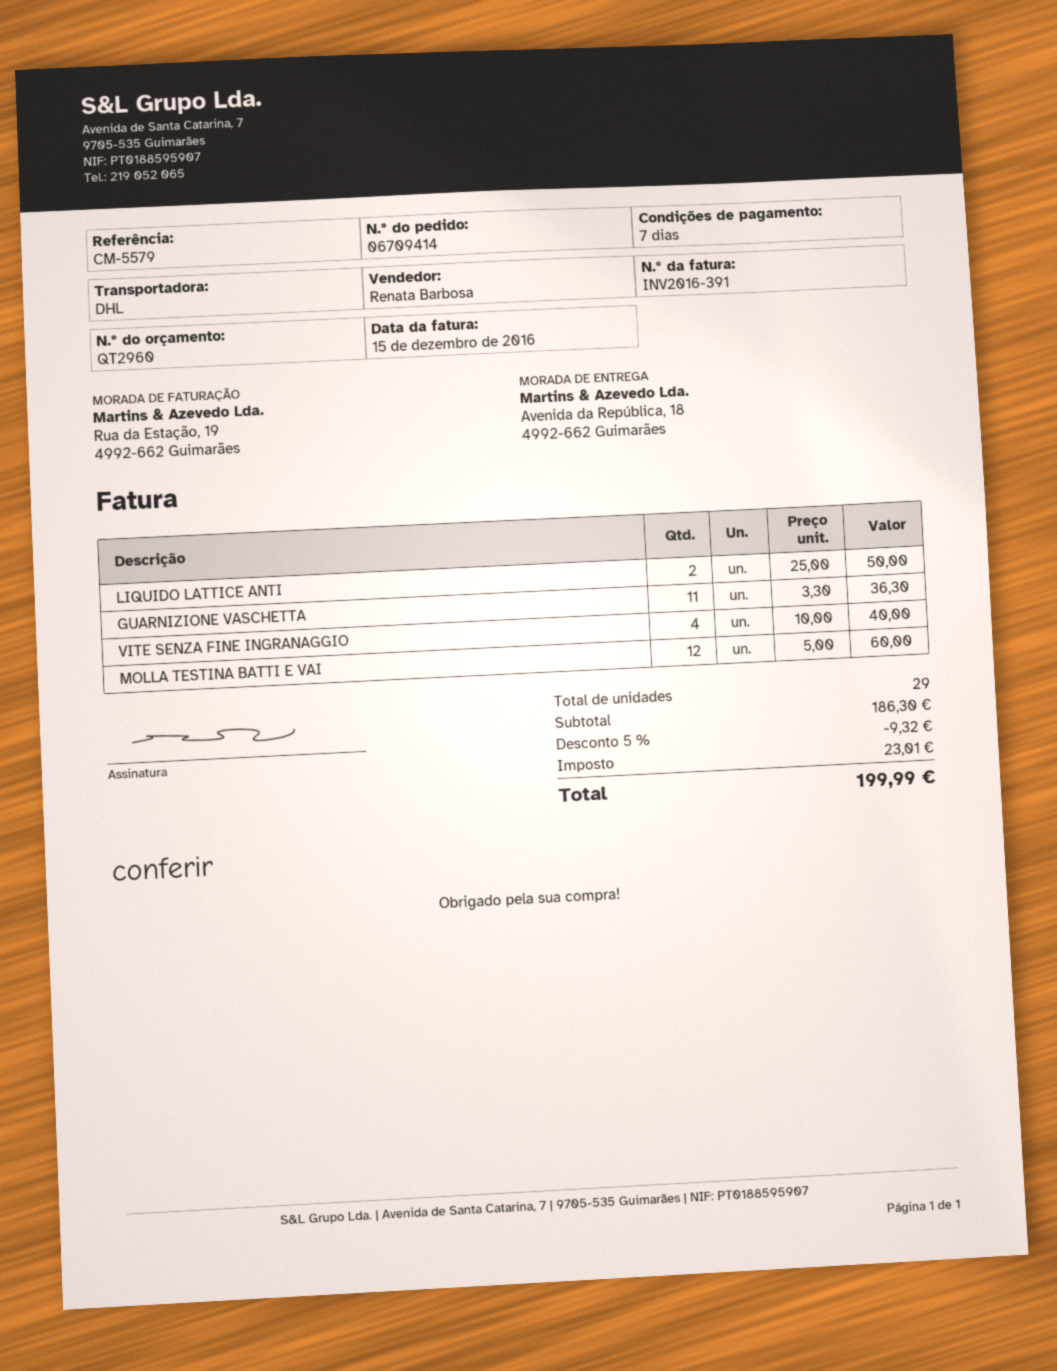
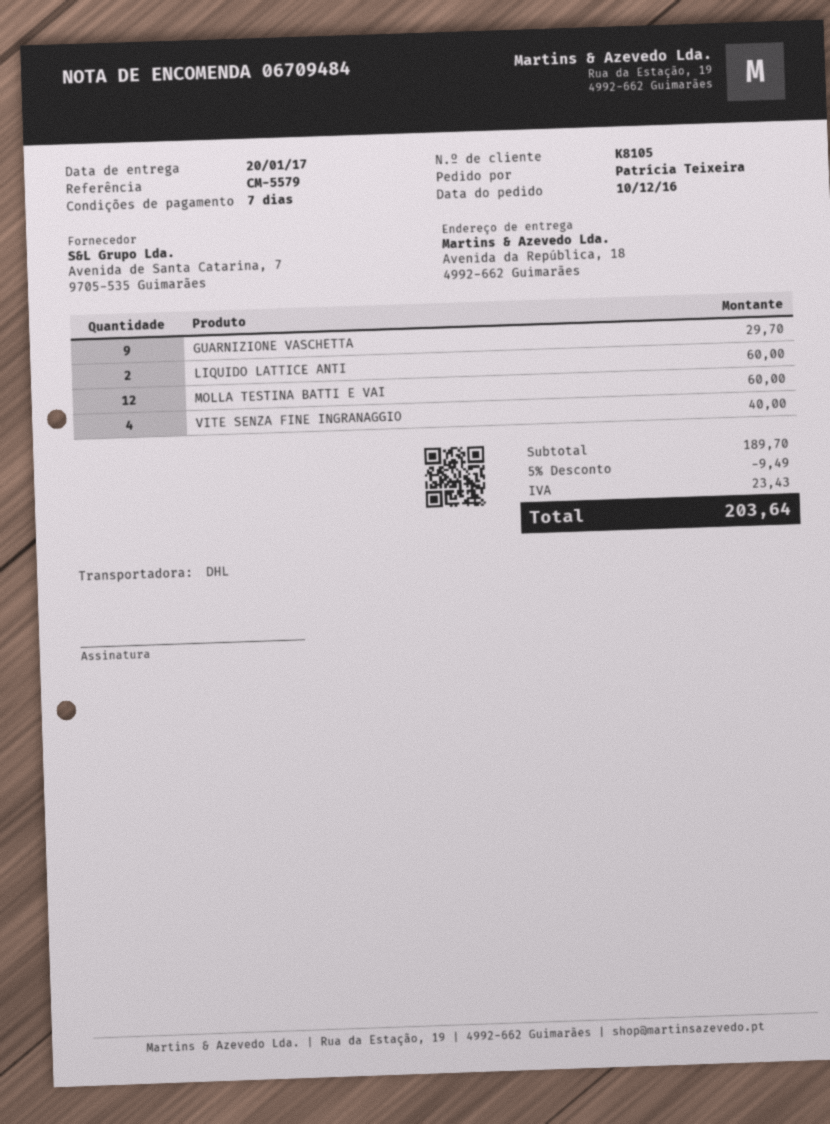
order number: 06709414 -> 06709484
LIQUIDO LATTICE ANTI: 2 for 50.00 -> 2 for 60.00
GUARNIZIONE VASCHETTA: 11 for 36.30 -> 9 for 29.70
subtotal: 186.30 -> 189.70
discount: 5% = 9.32 -> 5% = 9.49
tax: 23.01 -> 23.43
total: 199.99 -> 203.64

